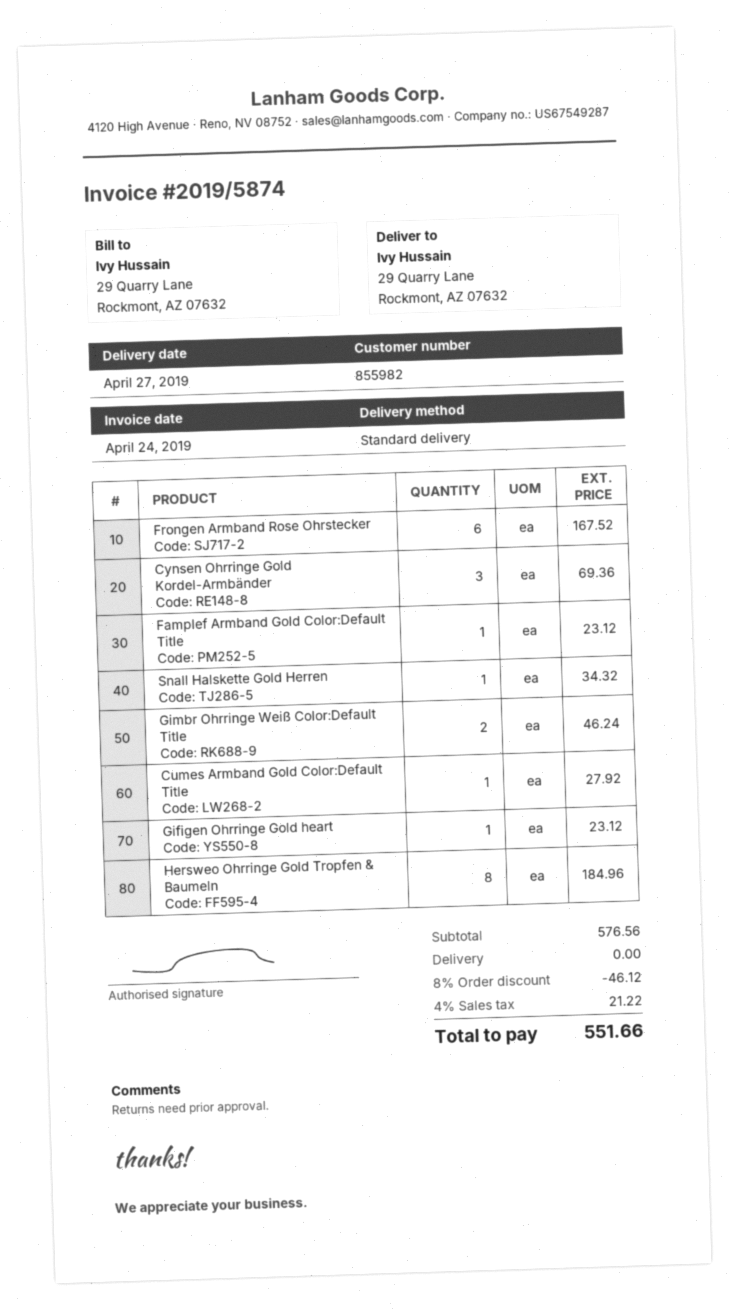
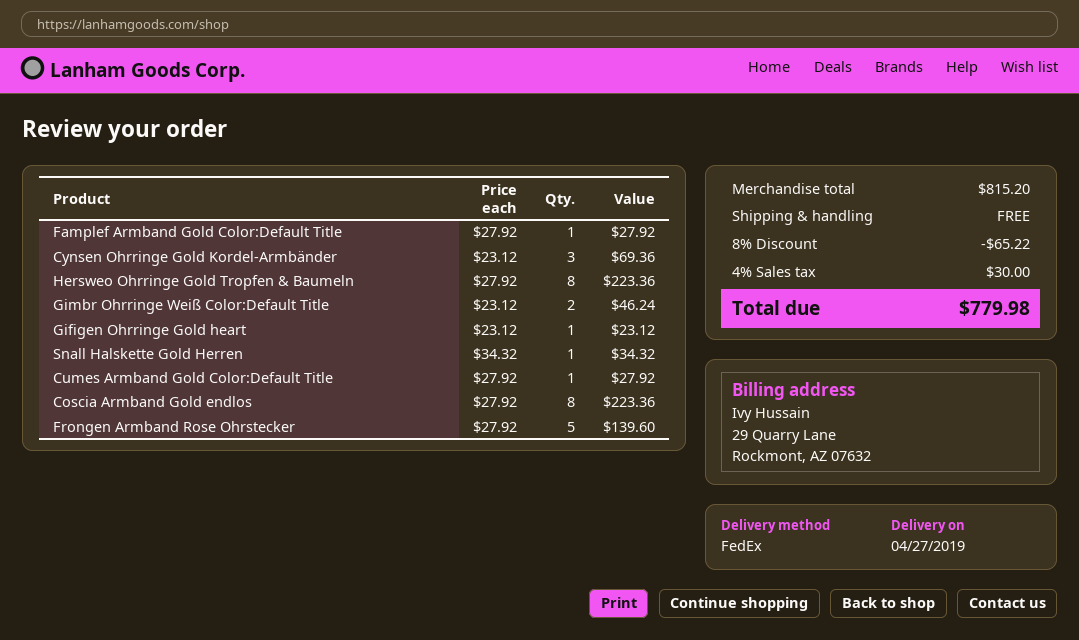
shipping method: standard -> FedEx
Frongen Armband Rose Ohrstecker: 6 for 167.52 -> 5 for 139.60
Famplef Armband Gold Color:Default Title: 1 for 23.12 -> 1 for 27.92
Hersweo Ohrringe Gold Tropfen & Baumeln: 8 for 184.96 -> 8 for 223.36
Coscia Armband Gold endlos: none -> 8 for 223.36
subtotal: 576.56 -> 815.20
discount: 8% = 46.12 -> 8% = 65.22
tax: 4% = 21.22 -> 4% = 30.00
total: 551.66 -> 779.98

